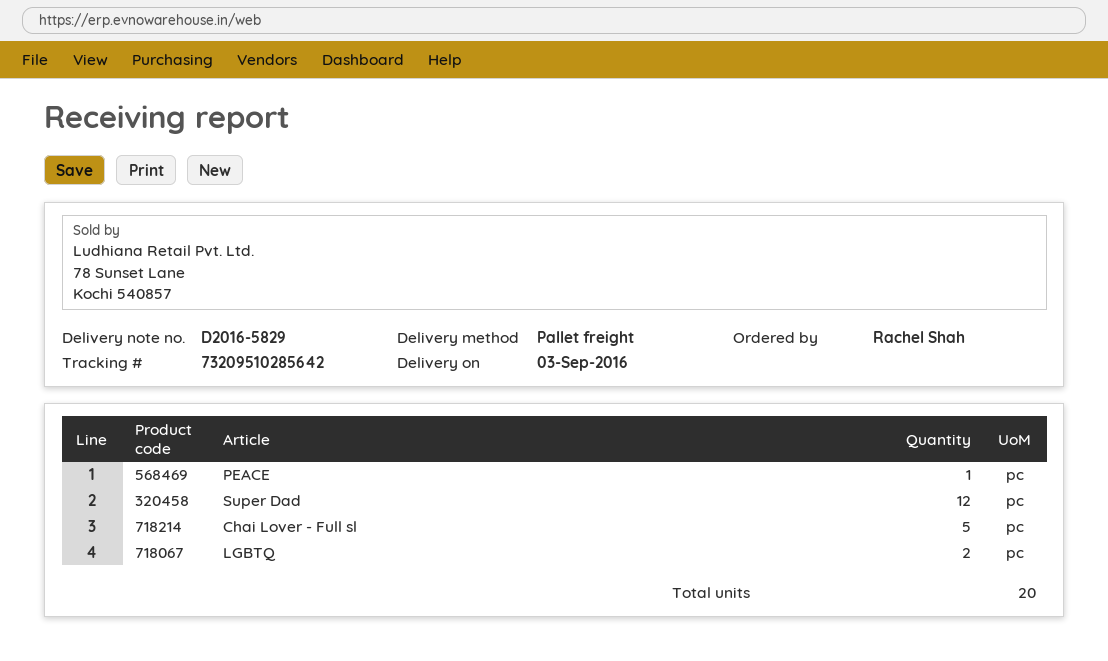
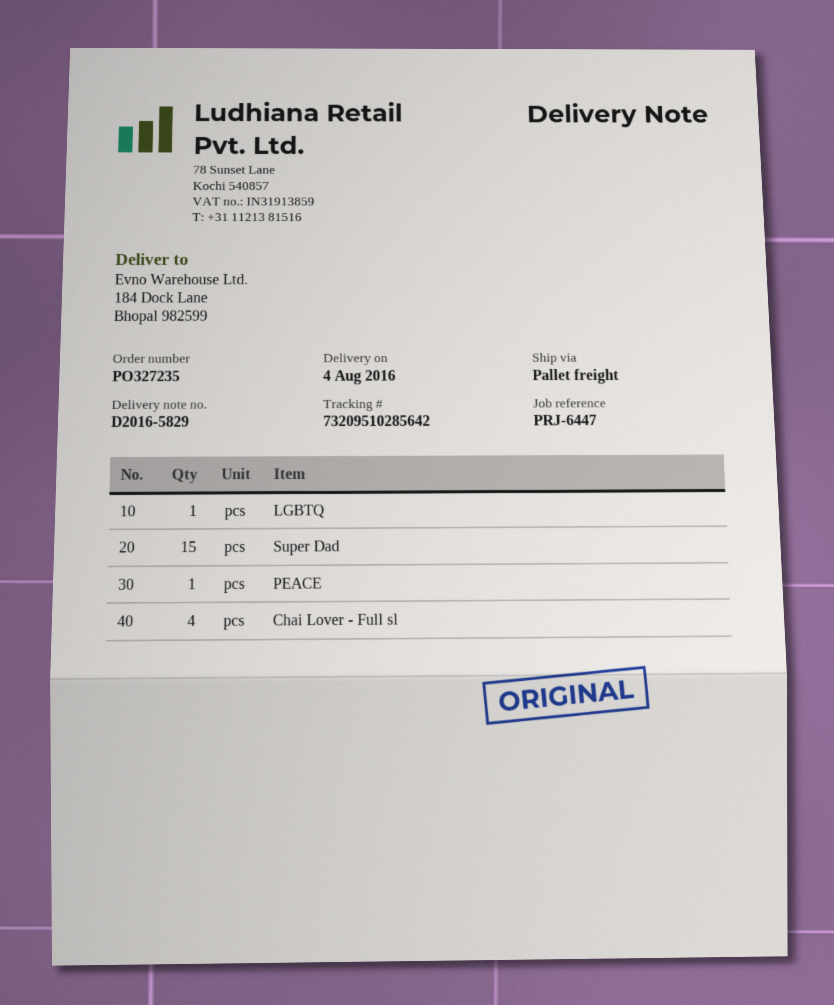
delivery date: 2016-09-03 -> 2016-08-04
Super Dad: 12 -> 15
Chai Lover - Full sl: 5 -> 4
LGBTQ: 2 -> 1

